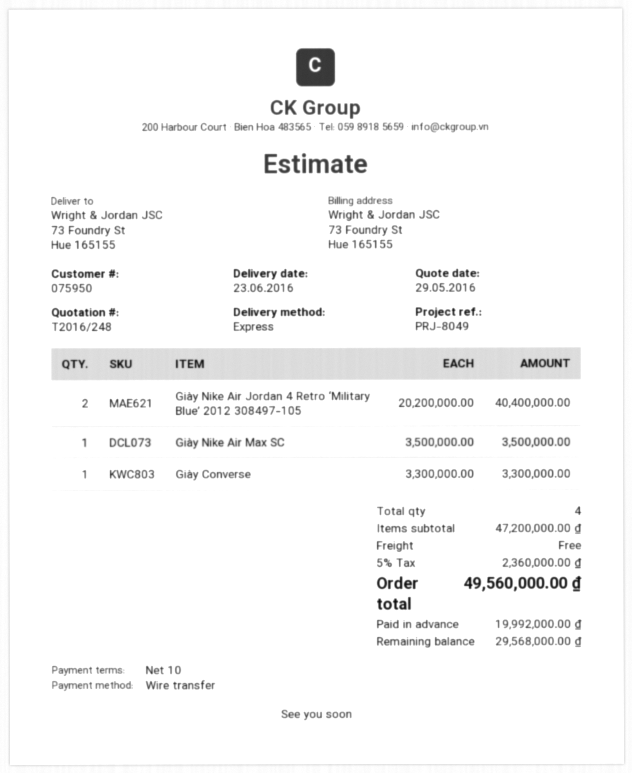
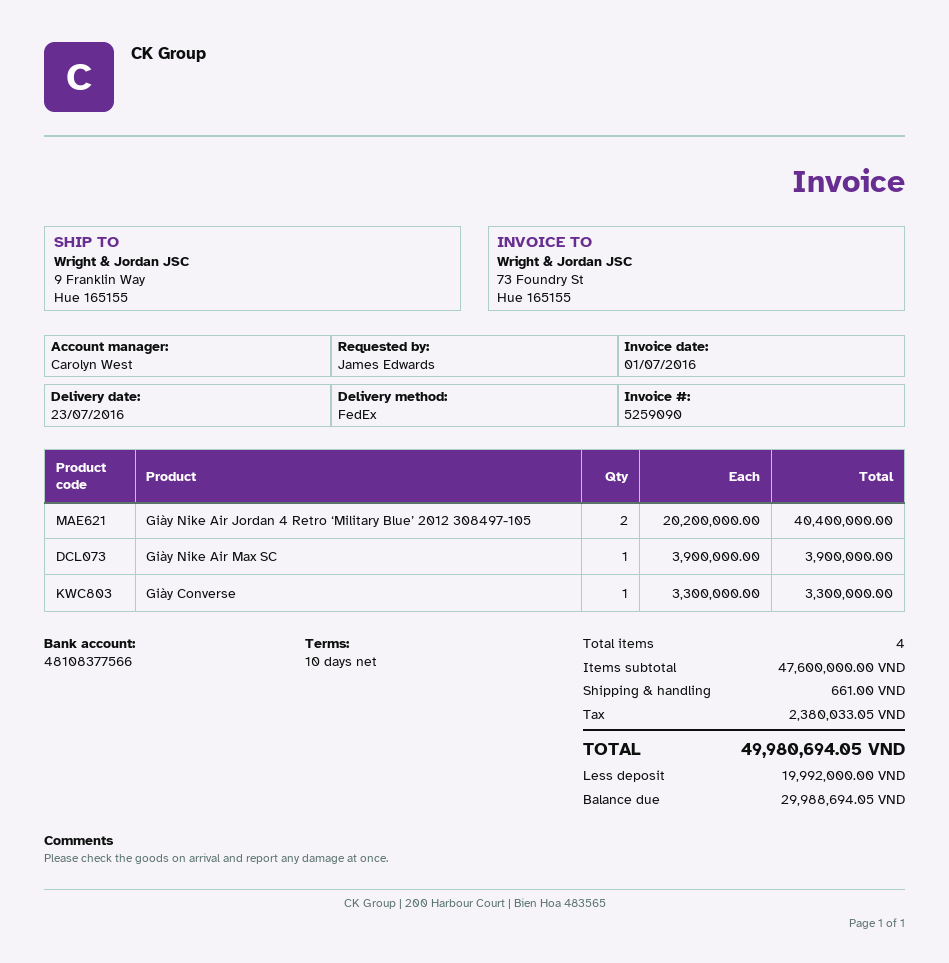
delivery date: 2016-06-23 -> 2016-07-23
shipping method: express -> FedEx
ship to: 73 Foundry St, Hue 165155 -> 9 Franklin Way, Hue 165155
Giày Nike Air Max SC: 1 x 3500000.00 = 3500000.00 -> 1 x 3900000.00 = 3900000.00
subtotal: 47200000.00 -> 47600000.00
shipping: 0.00 -> 661.00
tax: 2360000.00 -> 2380033.05
total: 49560000.00 -> 49980694.05
balance: 29568000.00 -> 29988694.05

